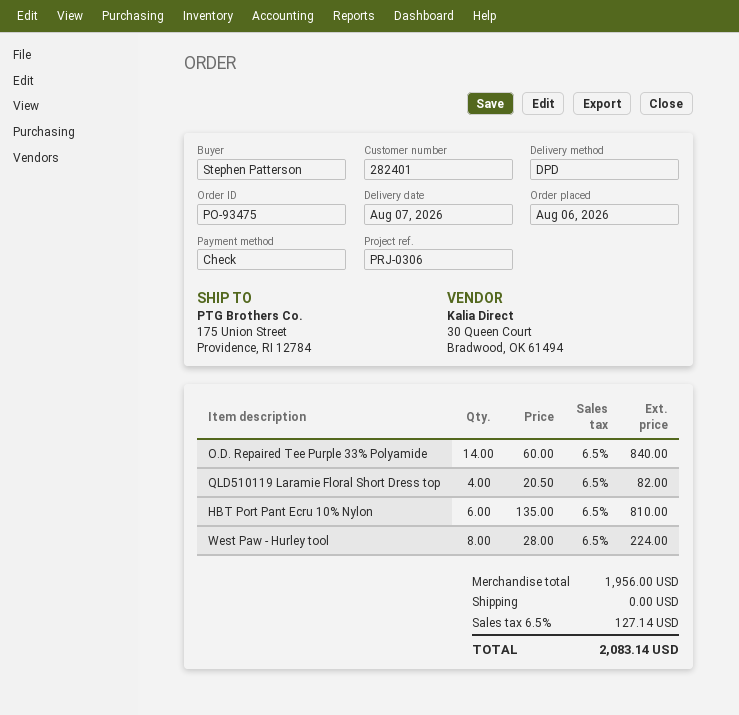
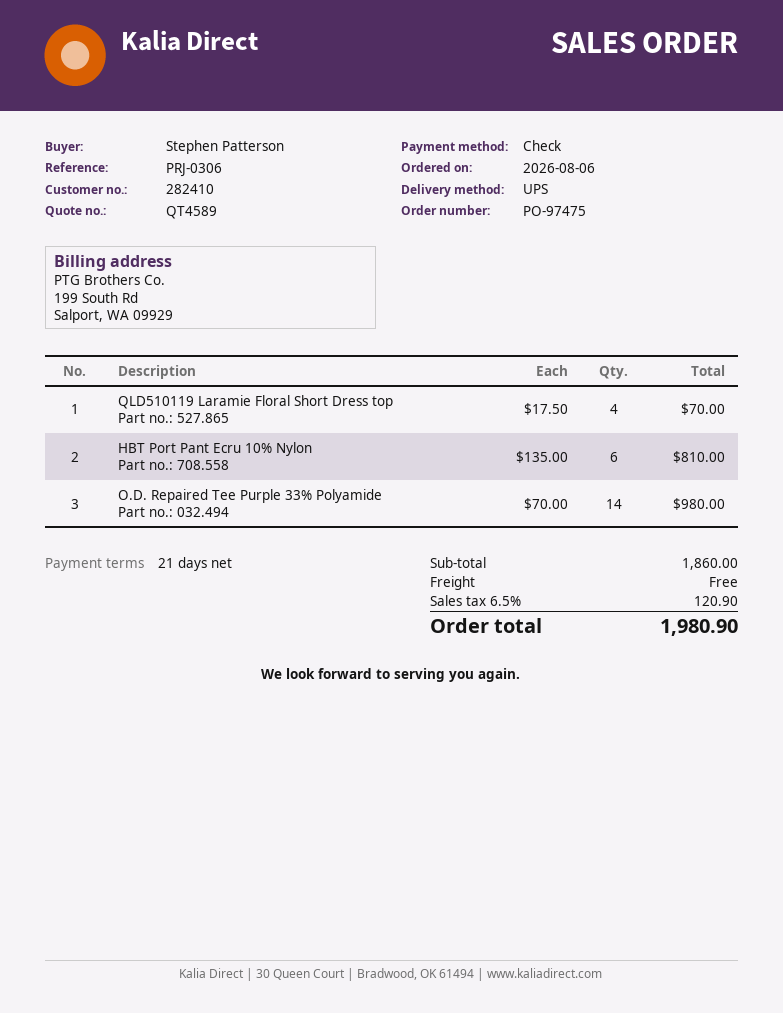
order number: PO-93475 -> PO-97475
customer number: 282401 -> 282410
shipping method: DPD -> UPS
O.D. Repaired Tee Purple 33% Polyamide: 14 x 60.00 = 840.00 -> 14 x 70.00 = 980.00
QLD510119 Laramie Floral Short Dress top: 4 x 20.50 = 82.00 -> 4 x 17.50 = 70.00
West Paw - Hurley tool: 8 x 28.00 = 224.00 -> none
subtotal: 1956.00 -> 1860.00
tax: 6.5% = 127.14 -> 6.5% = 120.90
total: 2083.14 -> 1980.90

